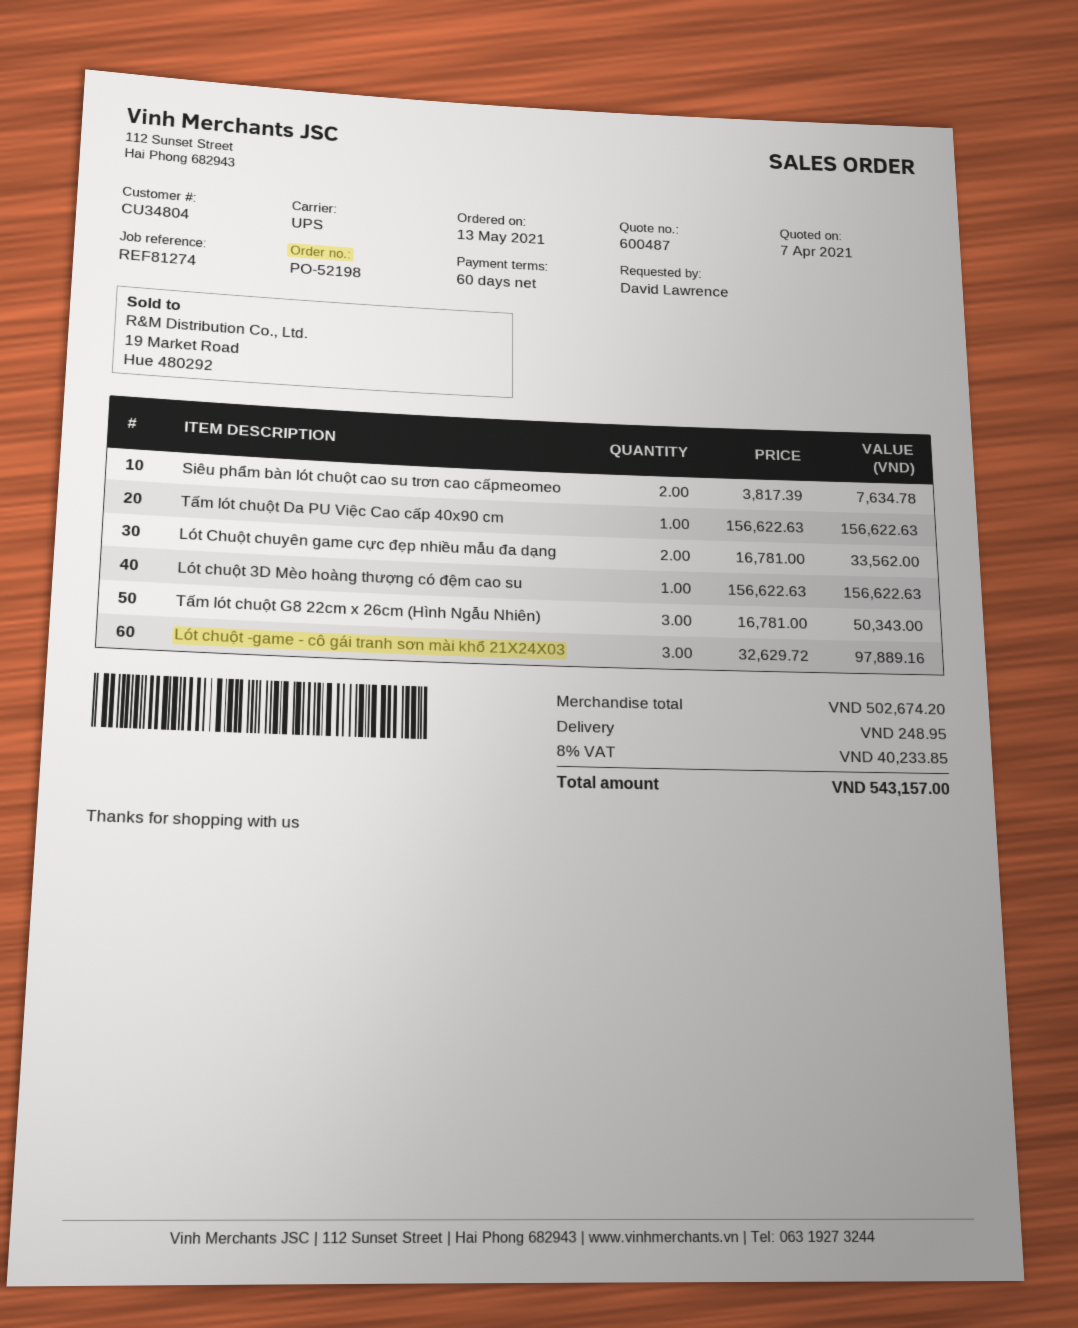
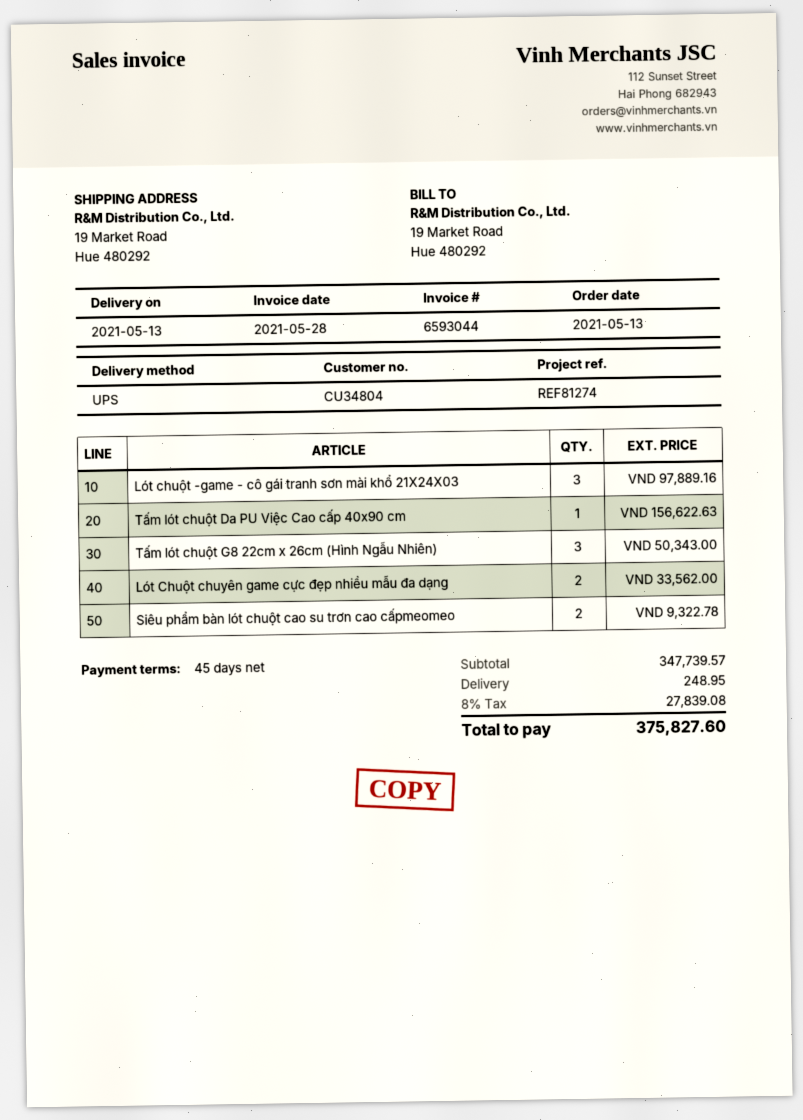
payment terms: 60 days -> 45 days
Siêu phẩm bàn lót chuột cao su trơn cao cấpmeomeo: 2 for 7634.78 -> 2 for 9322.78
Lót chuột 3D Mèo hoàng thượng có đệm cao su: 1 for 156622.63 -> none
subtotal: 502674.20 -> 347739.57
tax: 8% = 40233.85 -> 8% = 27839.08
total: 543157.00 -> 375827.60

